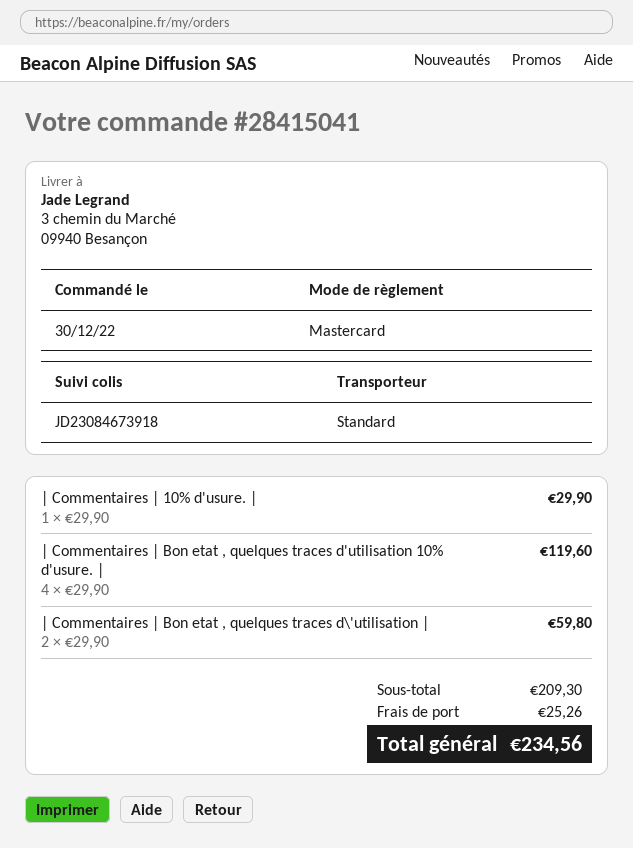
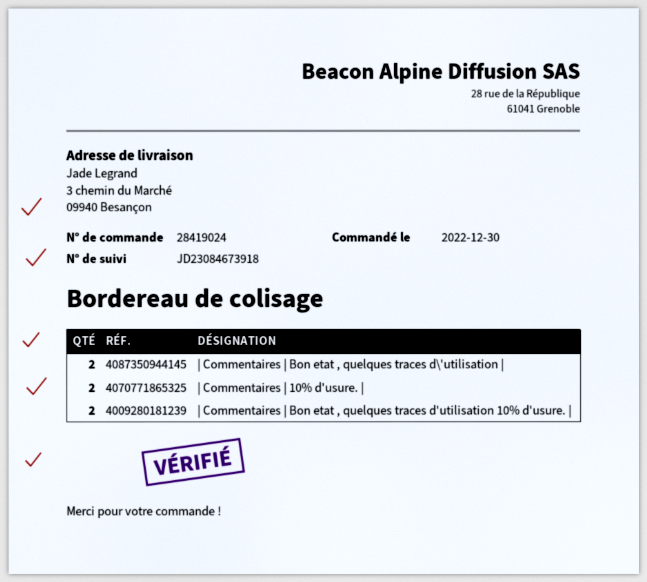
order number: 28415041 -> 28419024
| Commentaires | 10% d'usure. |: 1 -> 2
| Commentaires | Bon etat , quelques traces d'utilisation 10% d'usure. |: 4 -> 2

